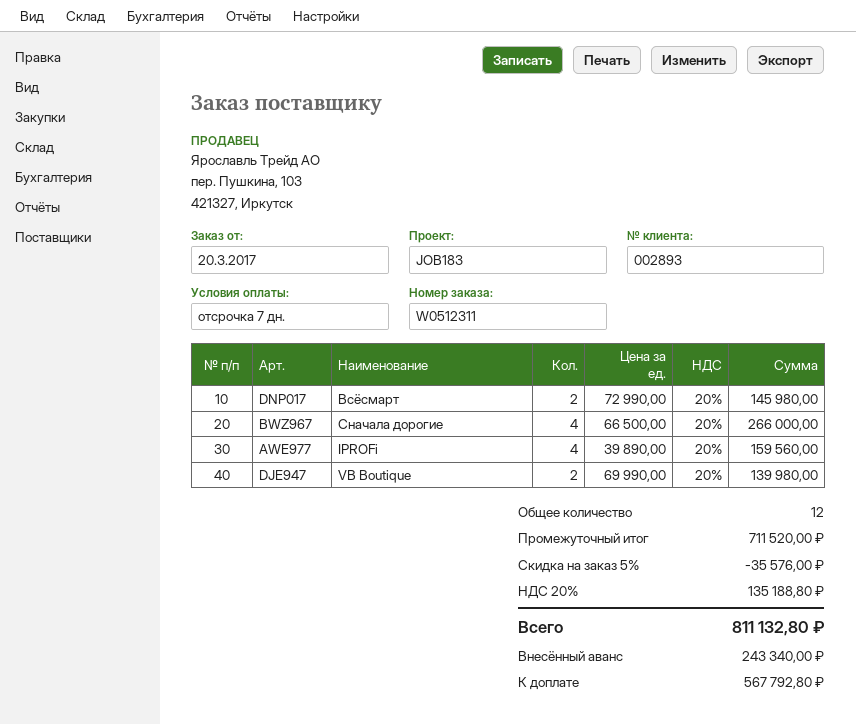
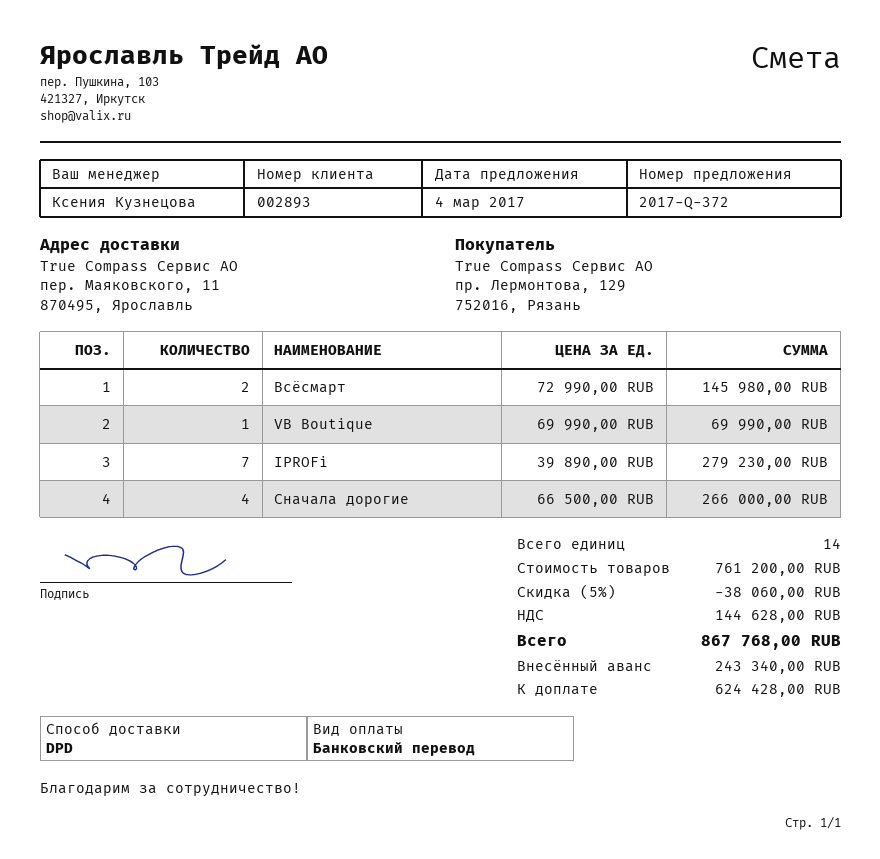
IPROFi: 4 x 39890.00 = 159560.00 -> 7 x 39890.00 = 279230.00
VB Boutique: 2 x 69990.00 = 139980.00 -> 1 x 69990.00 = 69990.00
total quantity: 12 -> 14
subtotal: 711520.00 -> 761200.00
discount: 5% = 35576.00 -> 5% = 38060.00
tax: 135188.80 -> 144628.00
total: 811132.80 -> 867768.00
balance: 567792.80 -> 624428.00

